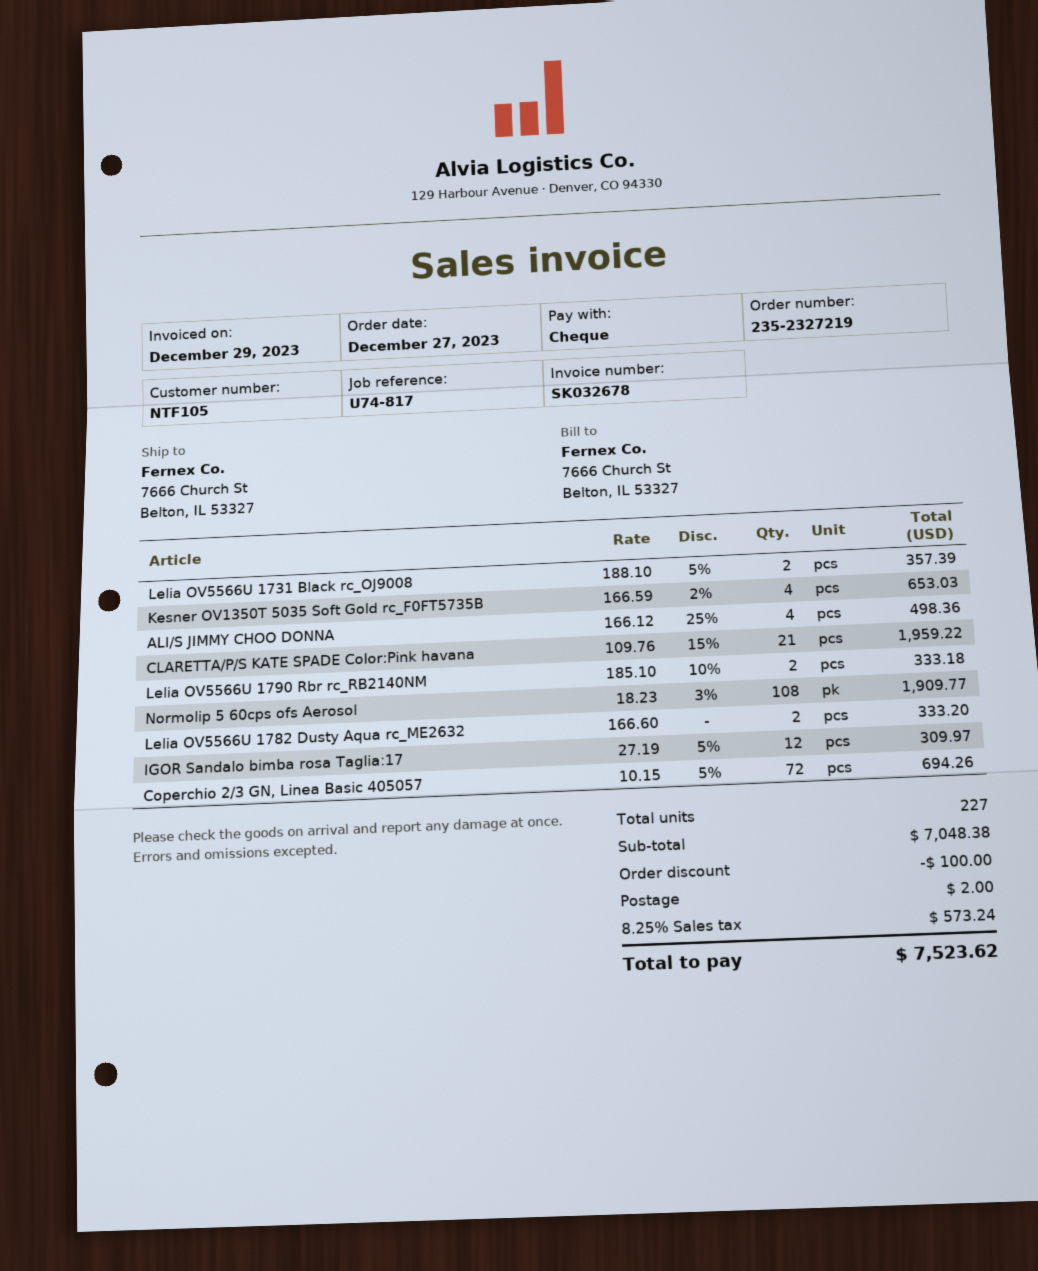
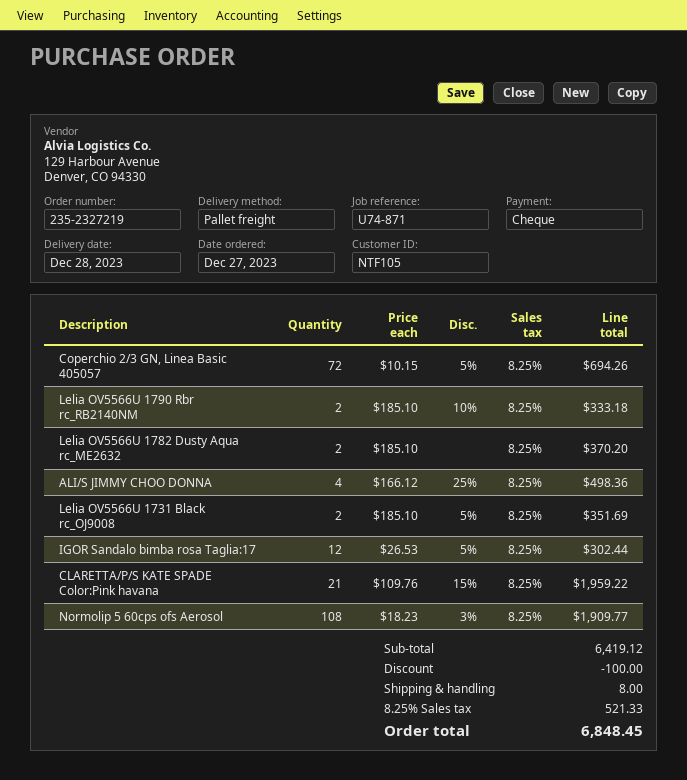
reference: U74-817 -> U74-871
Lelia OV5566U 1731 Black rc_OJ9008: 2 x 188.10 - 5% = 357.39 -> 2 x 185.10 - 5% = 351.69
Kesner OV1350T 5035 Soft Gold rc_F0FT5735B: 4 x 166.59 - 2% = 653.03 -> none
Lelia OV5566U 1782 Dusty Aqua rc_ME2632: 2 x 166.60 = 333.20 -> 2 x 185.10 = 370.20
IGOR Sandalo bimba rosa Taglia:17: 12 x 27.19 - 5% = 309.97 -> 12 x 26.53 - 5% = 302.44
subtotal: 7048.38 -> 6419.12
shipping: 2.00 -> 8.00
tax: 8.25% = 573.24 -> 8.25% = 521.33
total: 7523.62 -> 6848.45

